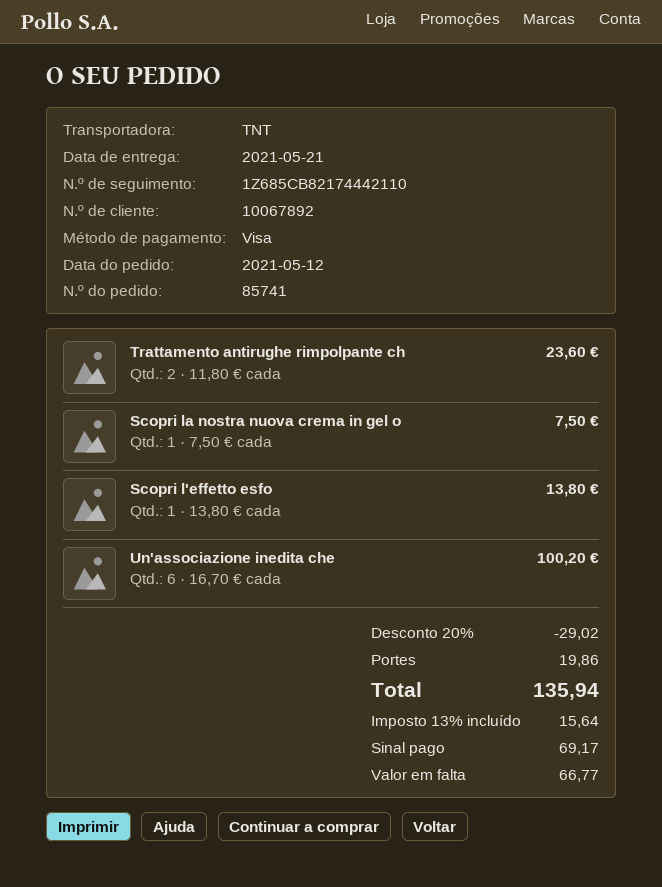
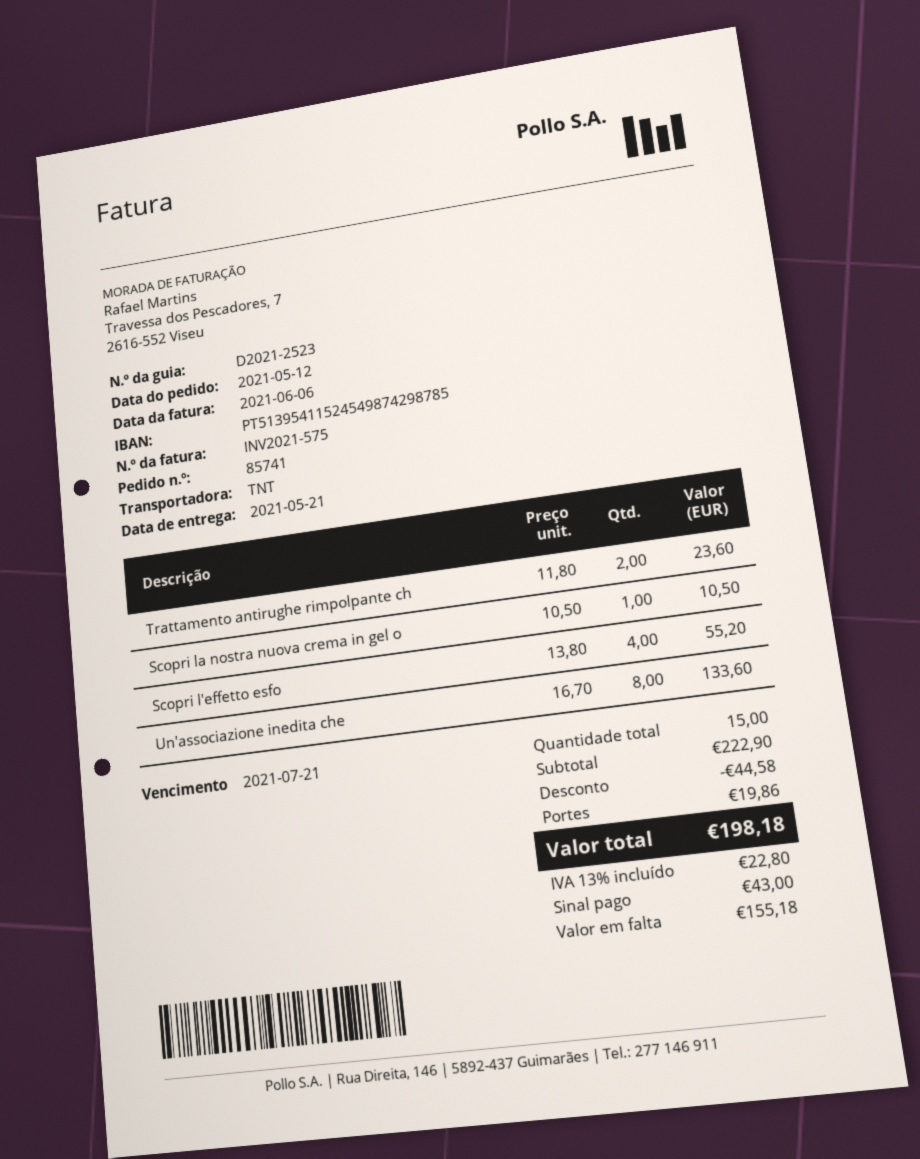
Scopri la nostra nuova crema in gel o: 1 x 7.50 = 7.50 -> 1 x 10.50 = 10.50
Scopri l'effetto esfo: 1 x 13.80 = 13.80 -> 4 x 13.80 = 55.20
Un'associazione inedita che: 6 x 16.70 = 100.20 -> 8 x 16.70 = 133.60
discount: 29.02 -> 44.58
tax: 13% = 15.64 -> 13% = 22.80
total: 135.94 -> 198.18
deposit: 69.17 -> 43.00
balance: 66.77 -> 155.18

